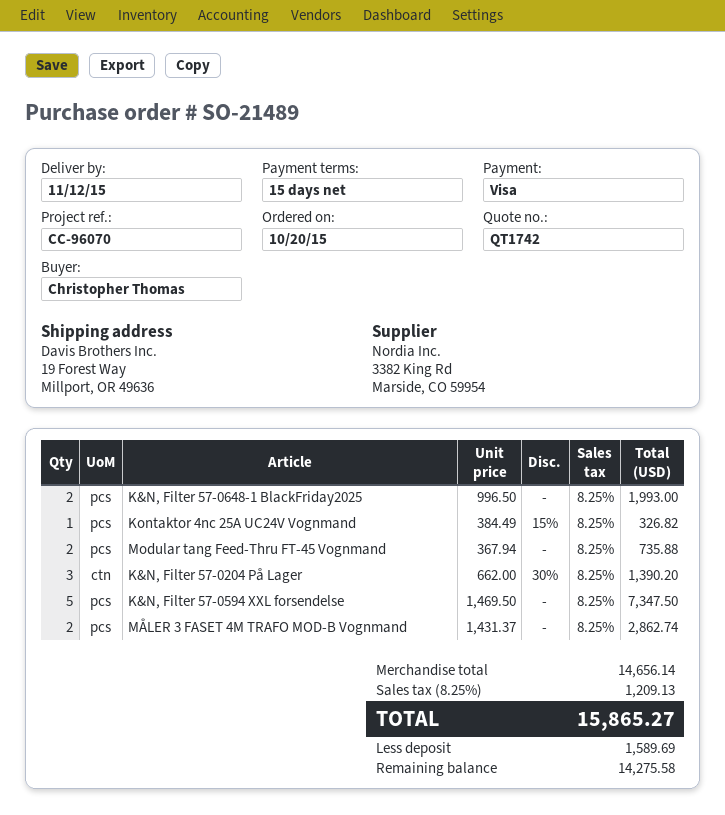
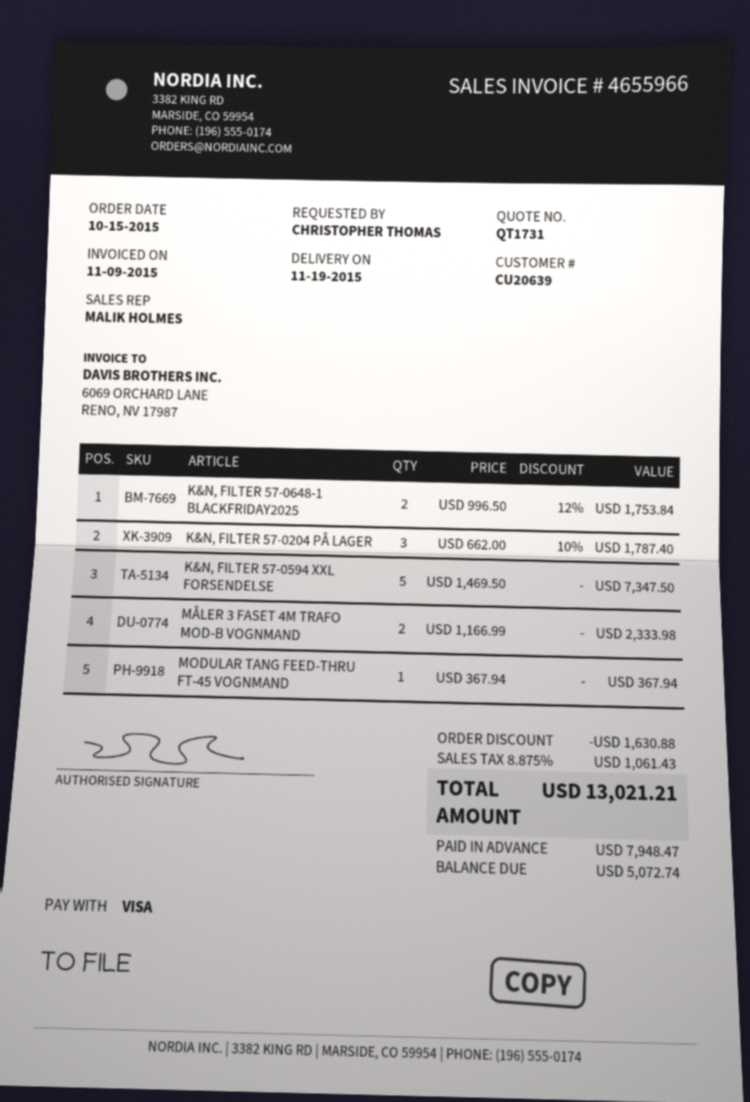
quote number: QT1742 -> QT1731
order date: 2015-10-20 -> 2015-10-15
delivery date: 2015-11-12 -> 2015-11-19
K&N, Filter 57-0648-1 BlackFriday2025: 2 x 996.50 = 1993.00 -> 2 x 996.50 - 12% = 1753.84
Kontaktor 4nc 25A UC24V Vognmand: 1 x 384.49 - 15% = 326.82 -> none
Modular tang Feed-Thru FT-45 Vognmand: 2 x 367.94 = 735.88 -> 1 x 367.94 = 367.94
K&N, Filter 57-0204 På Lager: 3 x 662.00 - 30% = 1390.20 -> 3 x 662.00 - 10% = 1787.40
MÅLER 3 FASET 4M TRAFO MOD-B Vognmand: 2 x 1431.37 = 2862.74 -> 2 x 1166.99 = 2333.98
discount: none -> 1630.88
tax: 8.25% = 1209.13 -> 8.875% = 1061.43
total: 15865.27 -> 13021.21
deposit: 1589.69 -> 7948.47
balance: 14275.58 -> 5072.74

